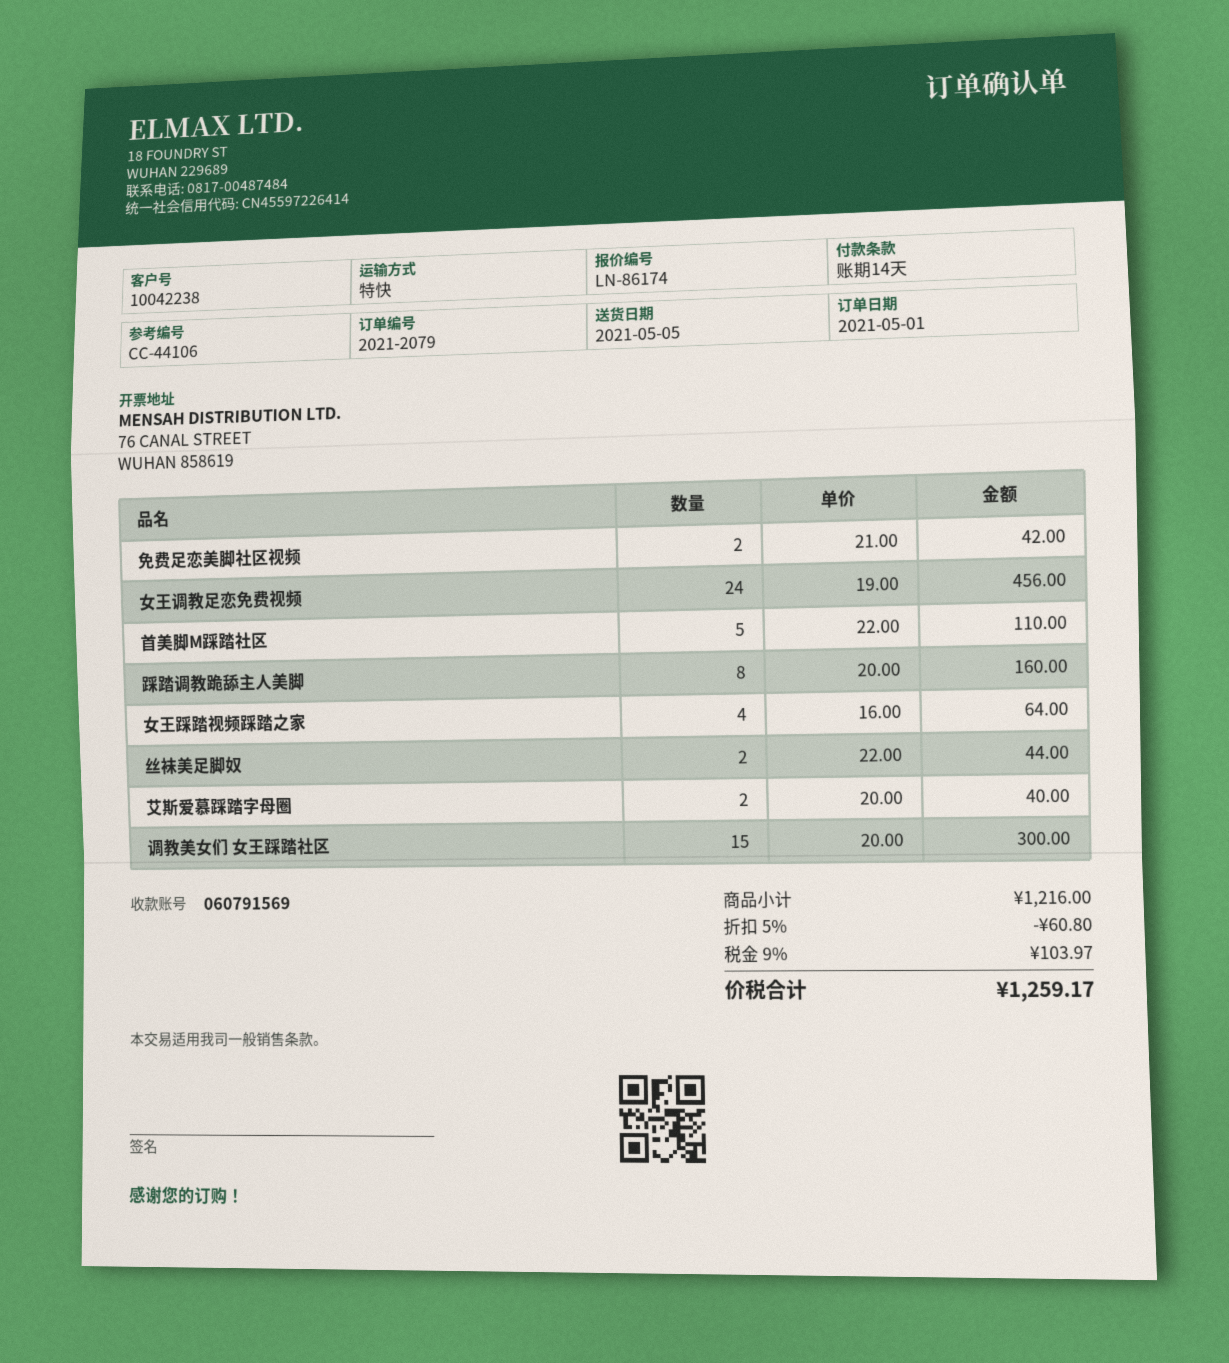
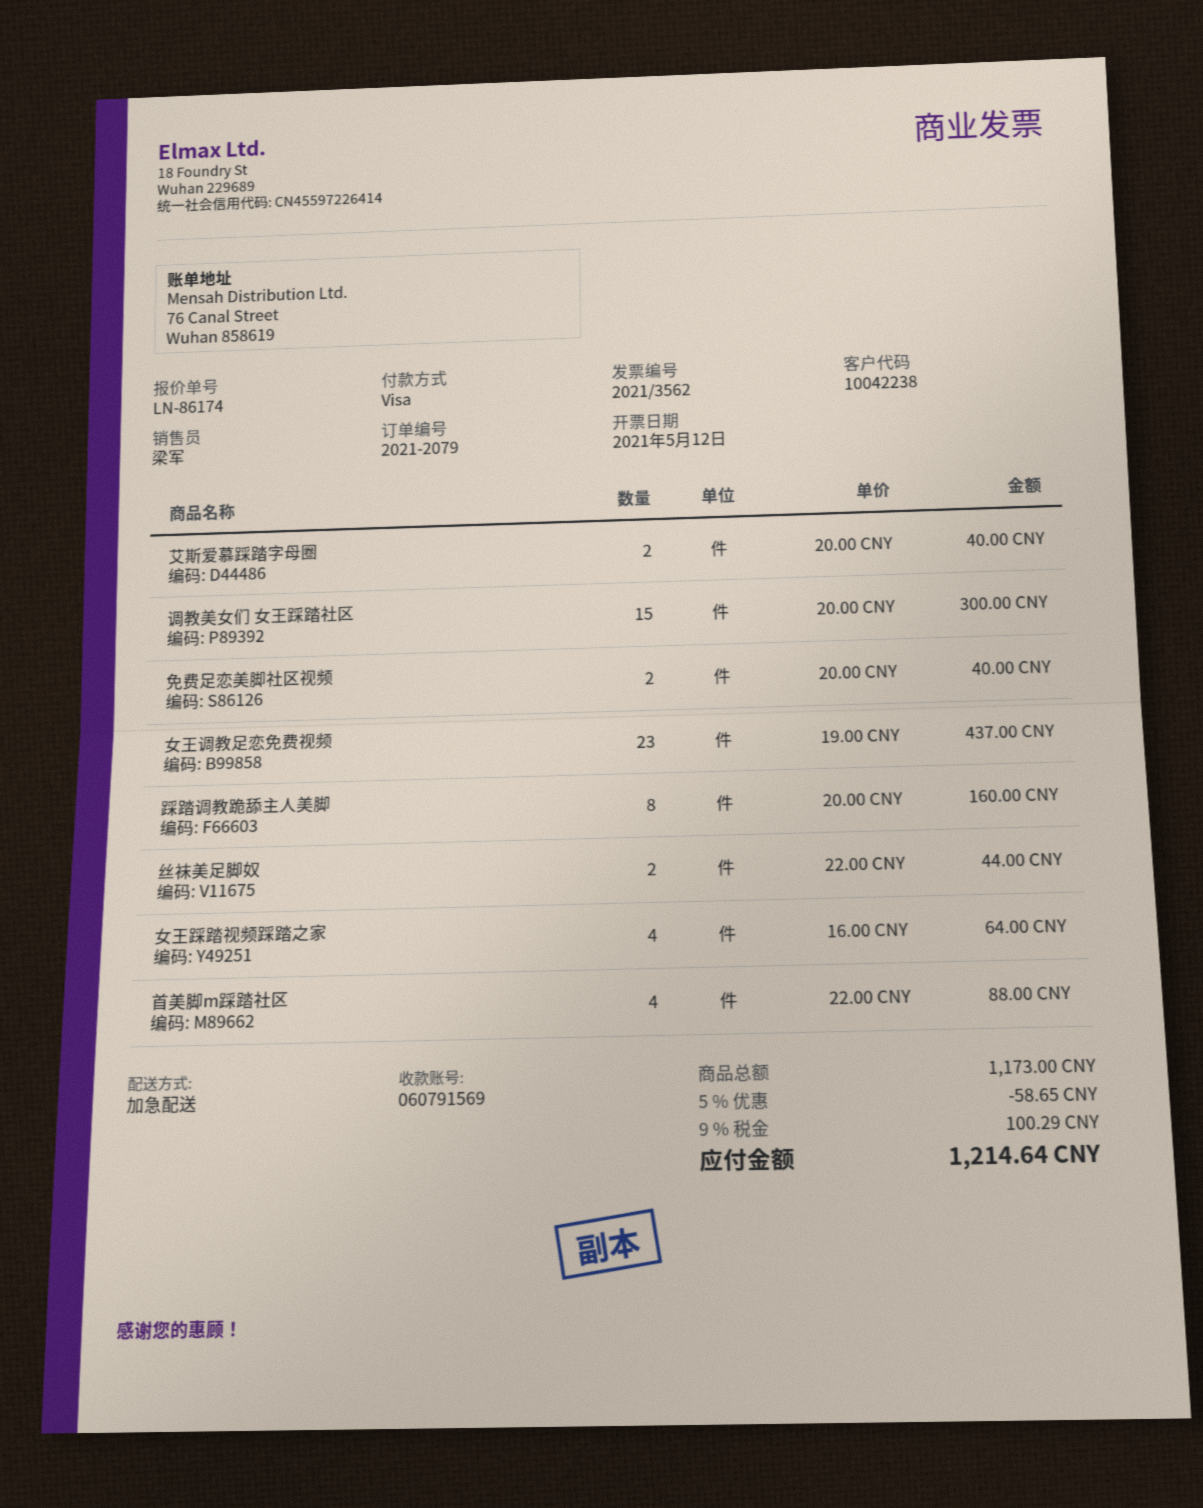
免费足恋美脚社区视频: 2 x 21.00 = 42.00 -> 2 x 20.00 = 40.00
女王调教足恋免费视频: 24 x 19.00 = 456.00 -> 23 x 19.00 = 437.00
首美脚M踩踏社区: 5 x 22.00 = 110.00 -> 4 x 22.00 = 88.00
subtotal: 1216.00 -> 1173.00
discount: 5% = 60.80 -> 5% = 58.65
tax: 9% = 103.97 -> 9% = 100.29
total: 1259.17 -> 1214.64

